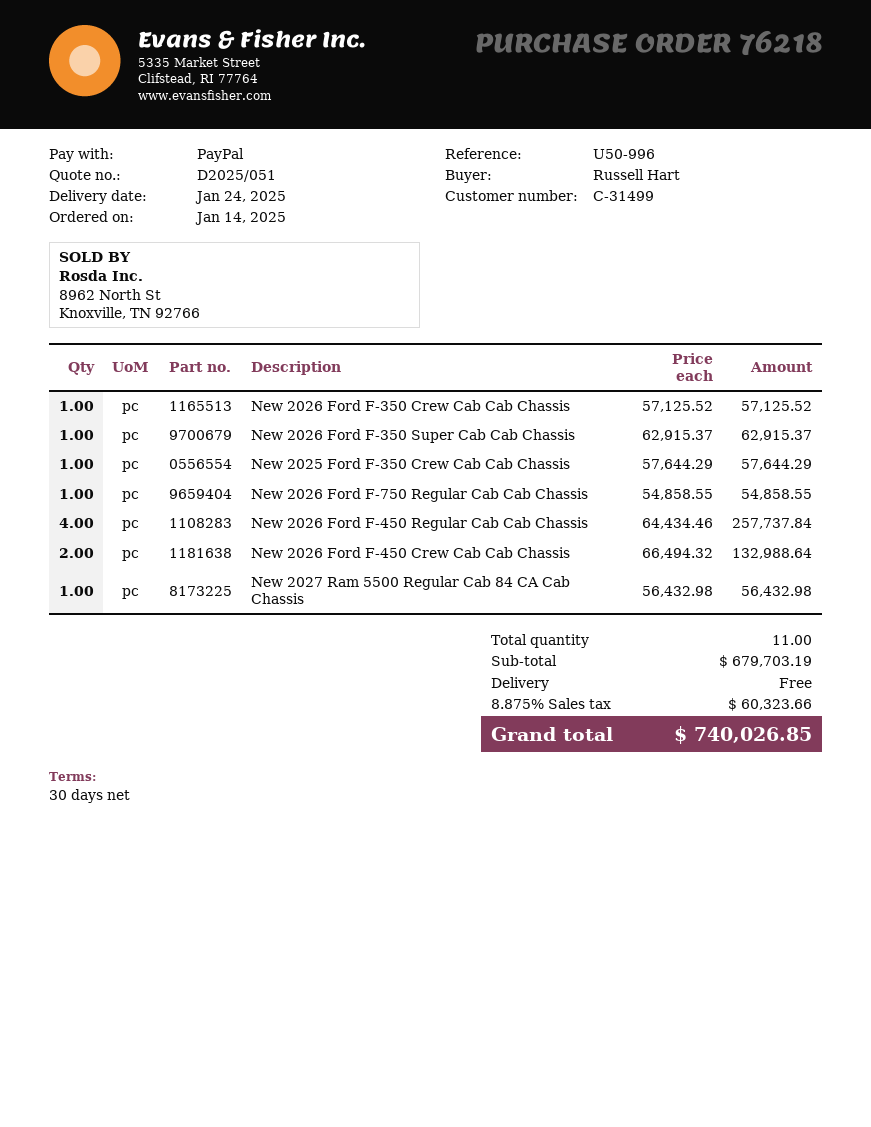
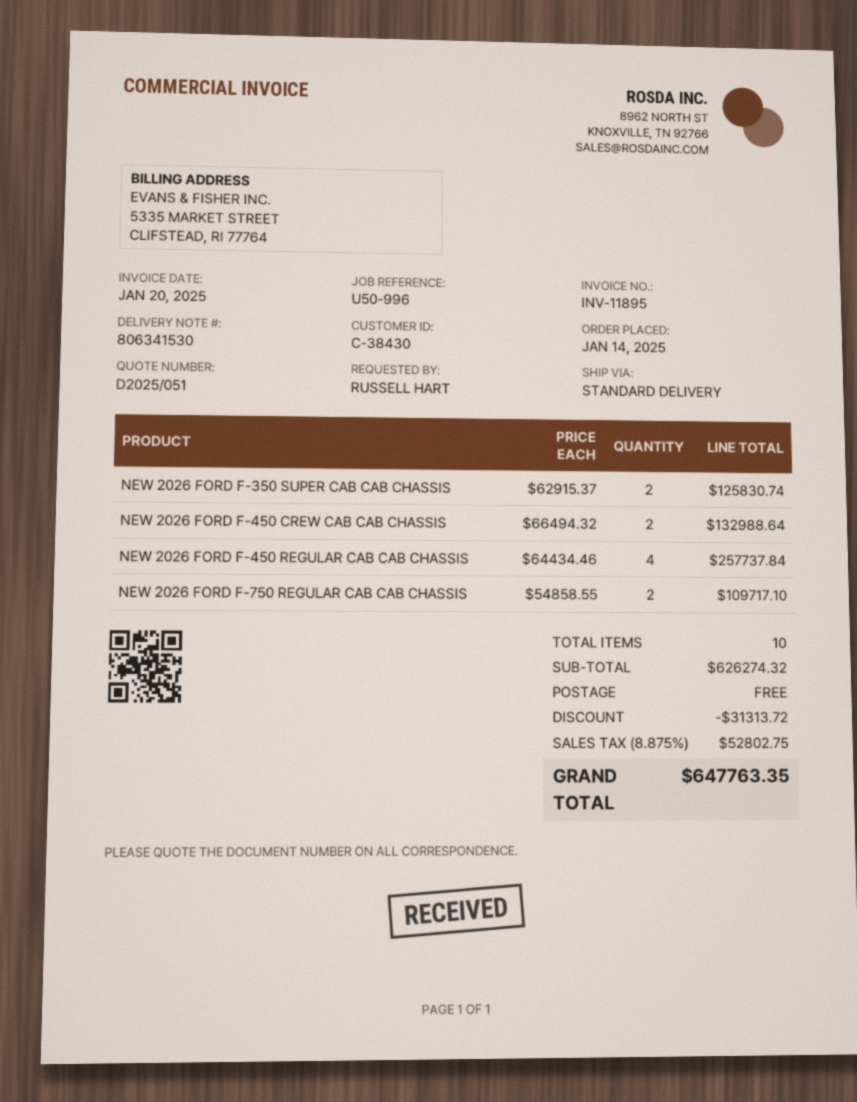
customer number: C-31499 -> C-38430
New 2026 Ford F-350 Crew Cab Cab Chassis: 1 x 57125.52 = 57125.52 -> none
New 2026 Ford F-350 Super Cab Cab Chassis: 1 x 62915.37 = 62915.37 -> 2 x 62915.37 = 125830.74
New 2025 Ford F-350 Crew Cab Cab Chassis: 1 x 57644.29 = 57644.29 -> none
New 2026 Ford F-750 Regular Cab Cab Chassis: 1 x 54858.55 = 54858.55 -> 2 x 54858.55 = 109717.10
New 2027 Ram 5500 Regular Cab 84 CA Cab Chassis: 1 x 56432.98 = 56432.98 -> none
total quantity: 11 -> 10
subtotal: 679703.19 -> 626274.32
discount: none -> 31313.72
tax: 8.875% = 60323.66 -> 8.875% = 52802.75
total: 740026.85 -> 647763.35

